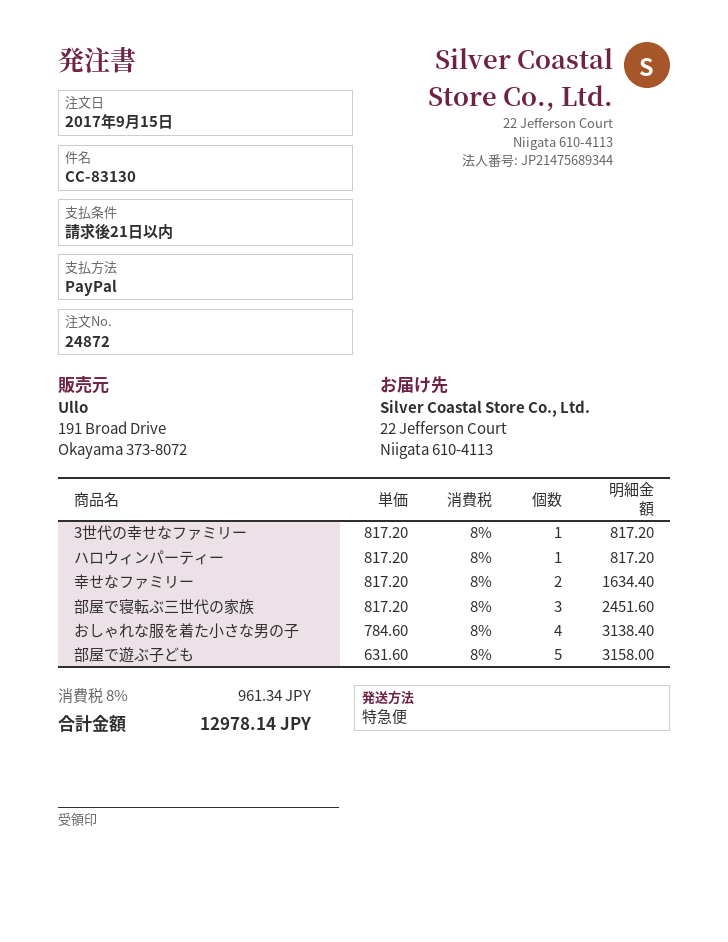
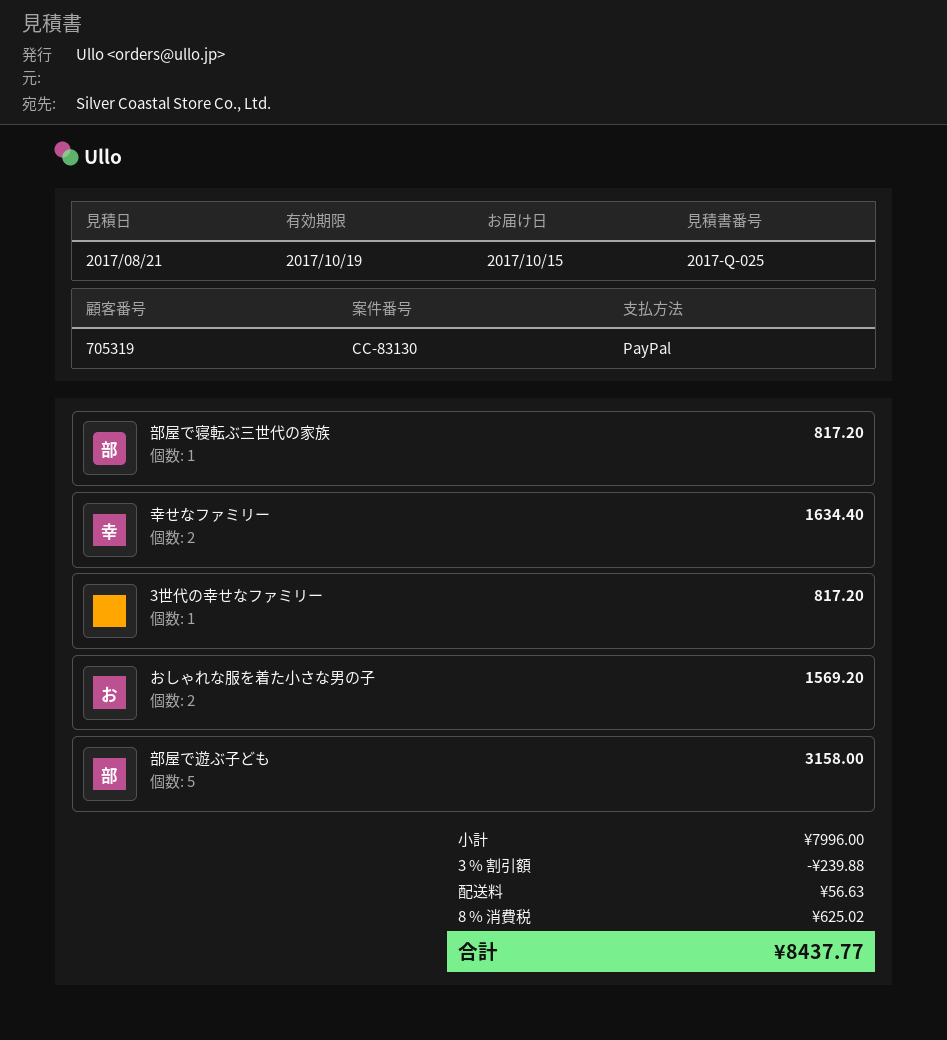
ハロウィンパーティー: 1 for 817.20 -> none
部屋で寝転ぶ三世代の家族: 3 for 2451.60 -> 1 for 817.20
おしゃれな服を着た小さな男の子: 4 for 3138.40 -> 2 for 1569.20
discount: none -> 3% = 239.88
shipping: none -> 56.63
tax: 8% = 961.34 -> 8% = 625.02
total: 12978.14 -> 8437.77

